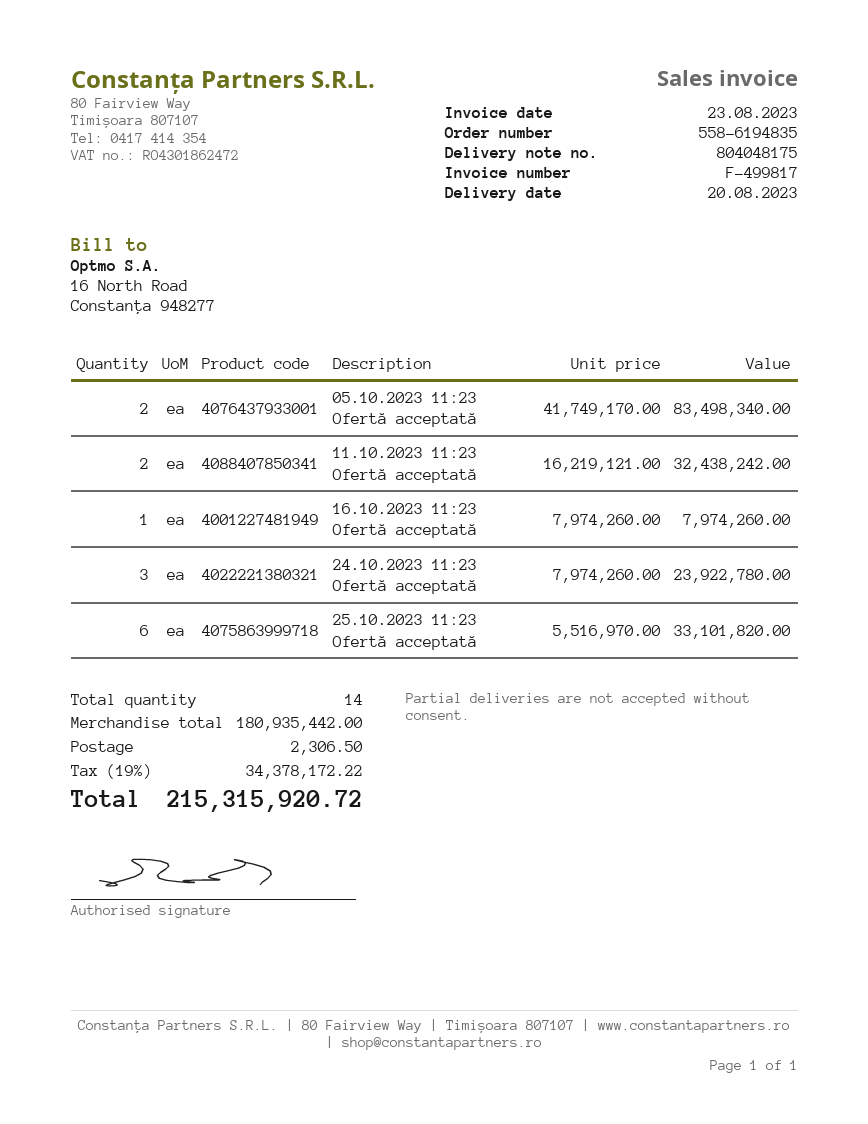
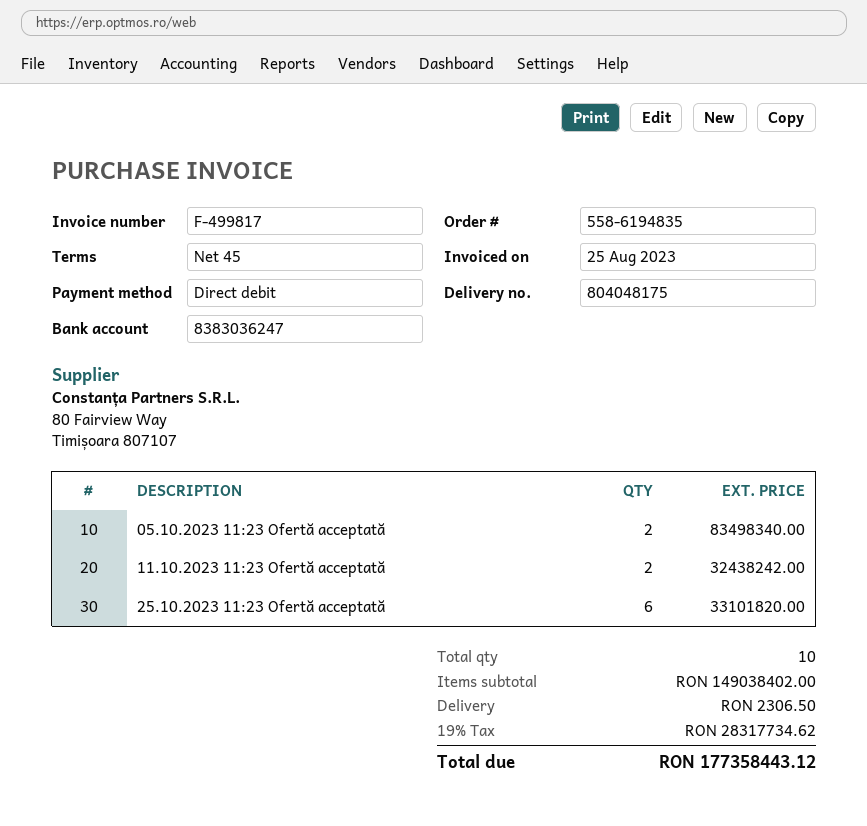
invoice date: 2023-08-23 -> 2023-08-25
16.10.2023 11:23 Ofertă acceptată: 1 for 7974260.00 -> none
24.10.2023 11:23 Ofertă acceptată: 3 for 23922780.00 -> none
total quantity: 14 -> 10
subtotal: 180935442.00 -> 149038402.00
tax: 19% = 34378172.22 -> 19% = 28317734.62
total: 215315920.72 -> 177358443.12

